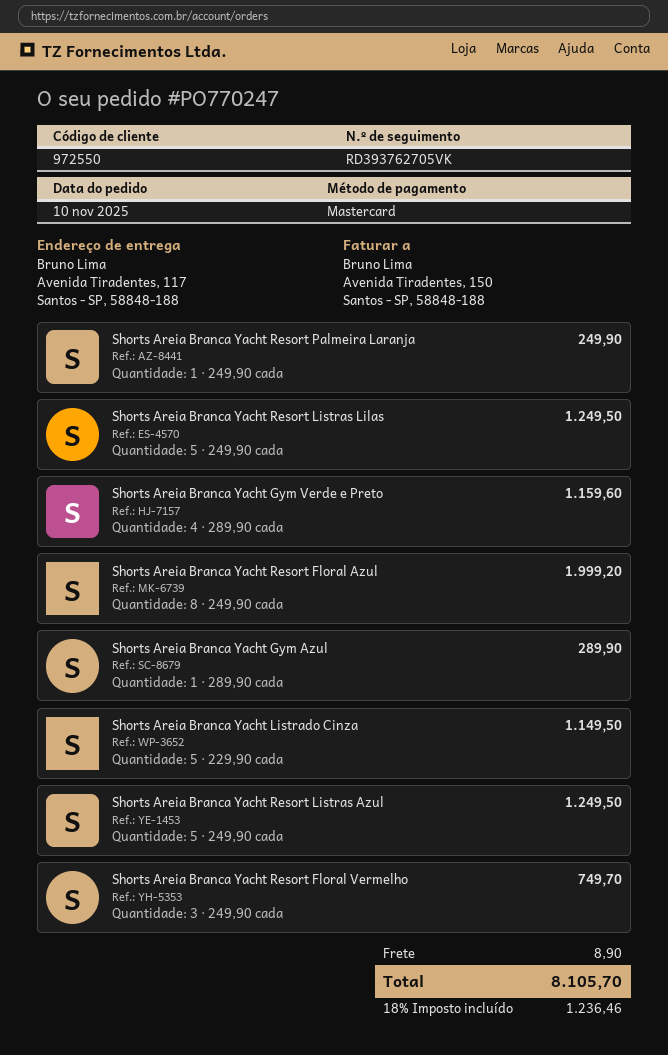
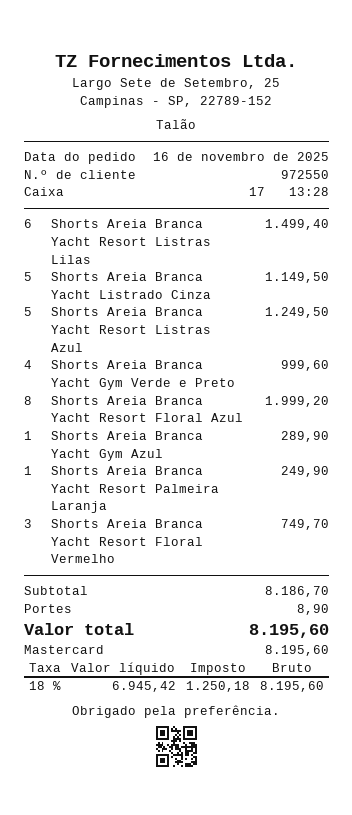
order date: 2025-11-10 -> 2025-11-16
Shorts Areia Branca Yacht Resort Listras Lilas: 5 for 1249.50 -> 6 for 1499.40
Shorts Areia Branca Yacht Gym Verde e Preto: 4 for 1159.60 -> 4 for 999.60
tax: 18% = 1236.46 -> 18% = 1250.18
total: 8105.70 -> 8195.60

